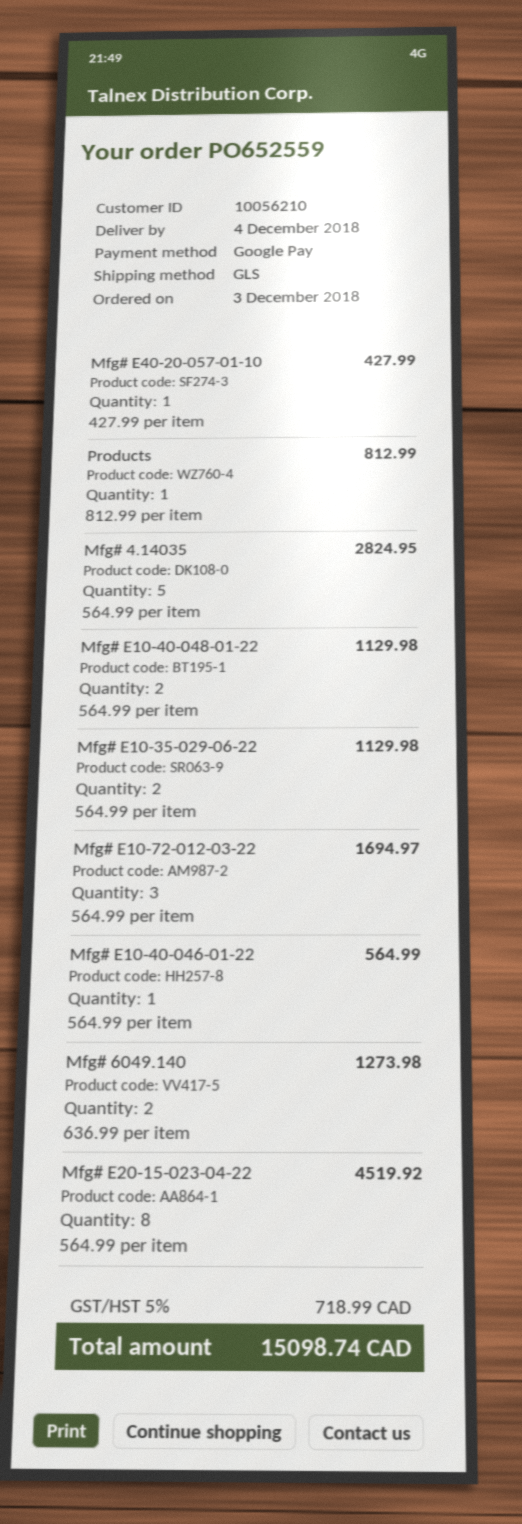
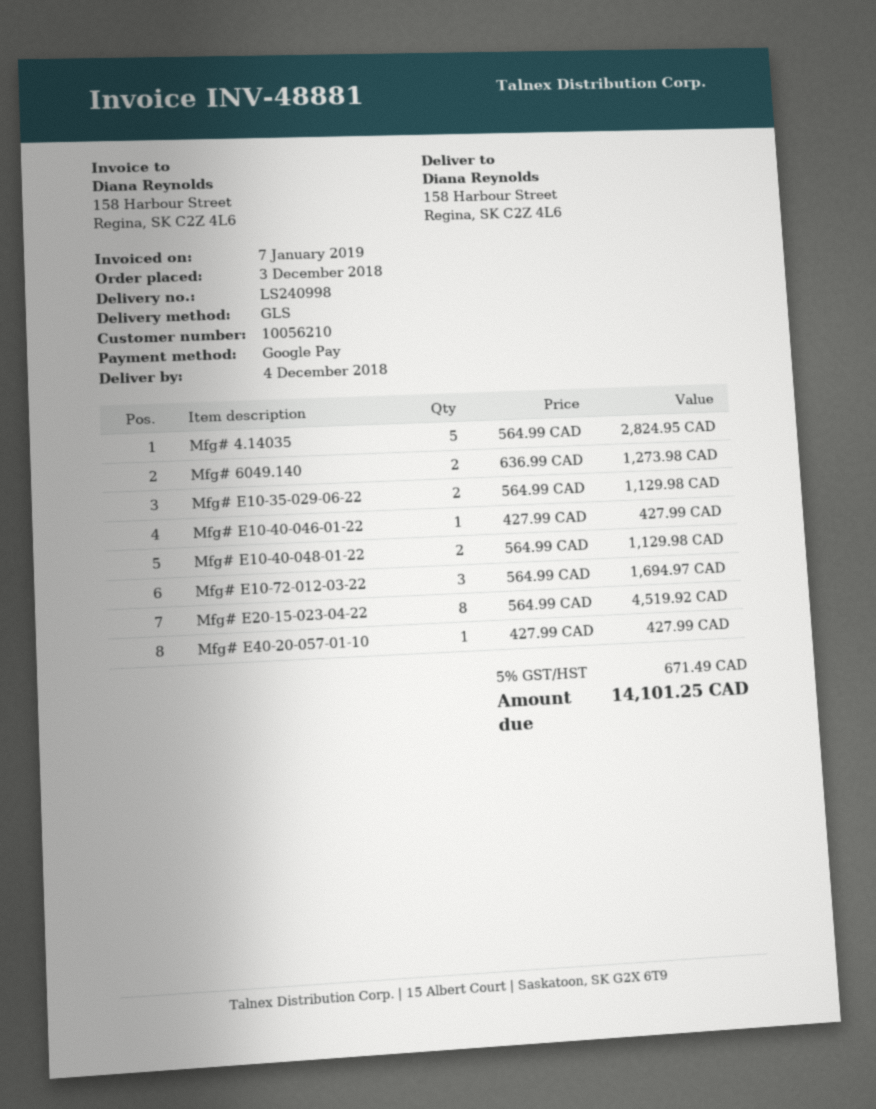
Products: 1 x 812.99 = 812.99 -> none
Mfg# E10-40-046-01-22: 1 x 564.99 = 564.99 -> 1 x 427.99 = 427.99
tax: 5% = 718.99 -> 5% = 671.49
total: 15098.74 -> 14101.25

